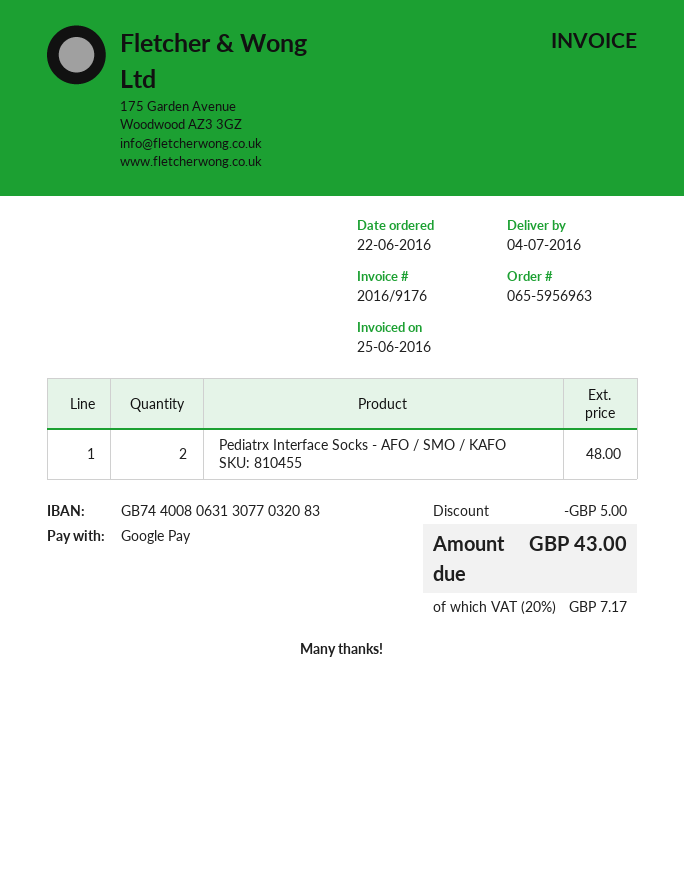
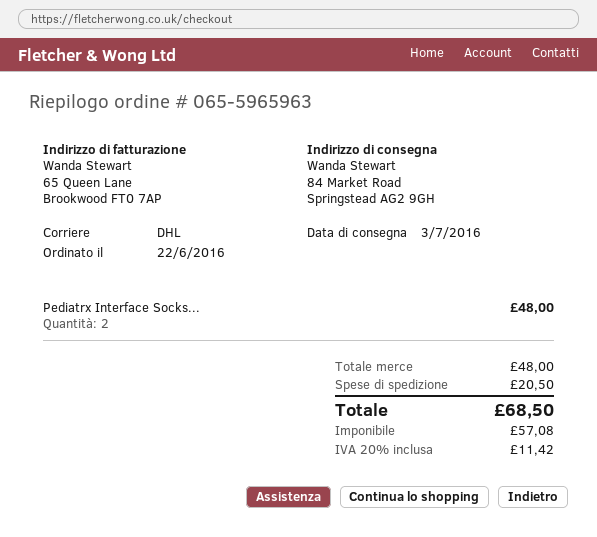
order number: 065-5956963 -> 065-5965963
delivery date: 2016-07-04 -> 2016-07-03
discount: 5.00 -> none
shipping: none -> 20.50
tax: 20% = 7.17 -> 20% = 11.42
total: 43.00 -> 68.50

